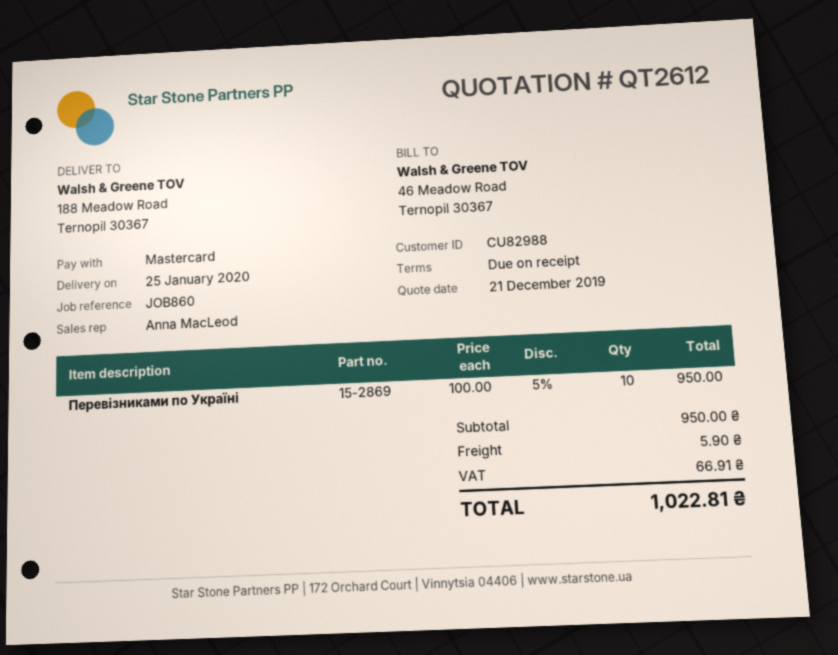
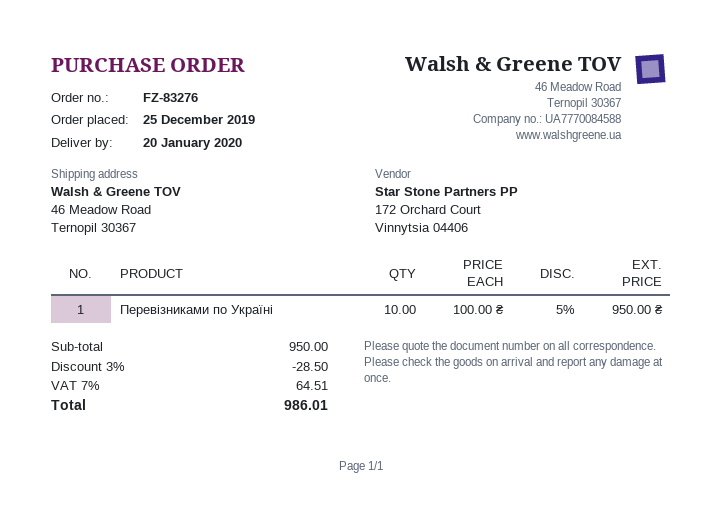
delivery date: 2020-01-25 -> 2020-01-20
ship to: 188 Meadow Road, Ternopil 30367 -> 46 Meadow Road, Ternopil 30367
discount: none -> 3% = 28.50
shipping: 5.90 -> none
tax: 66.91 -> 64.51
total: 1022.81 -> 986.01

